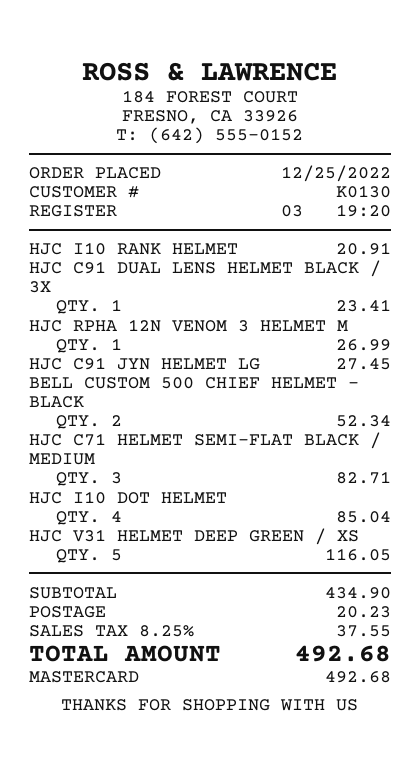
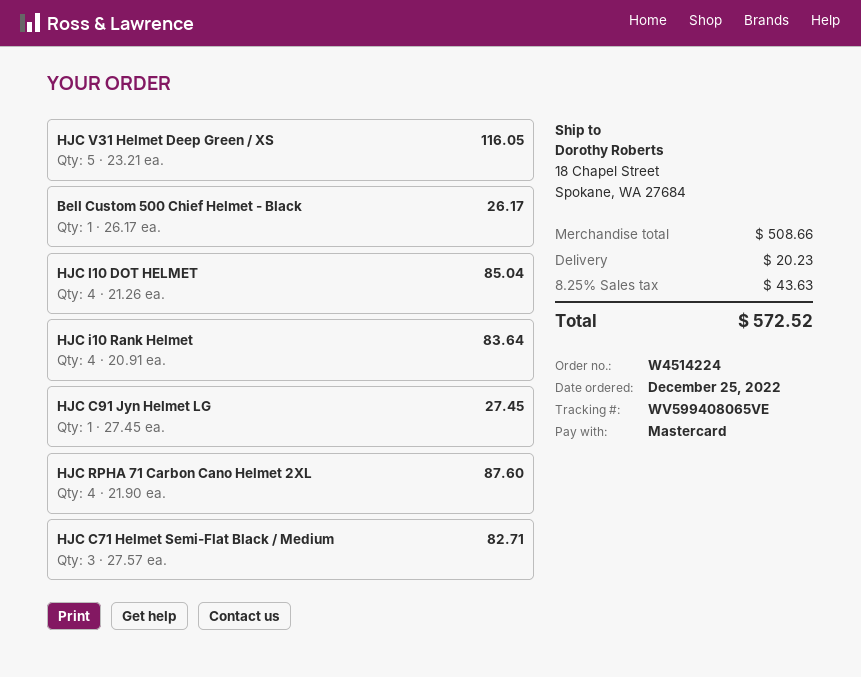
HJC I10 RANK HELMET: 1 for 20.91 -> 4 for 83.64
HJC C91 DUAL LENS HELMET BLACK / 3X: 1 for 23.41 -> none
HJC RPHA 12N VENOM 3 HELMET M: 1 for 26.99 -> none
BELL CUSTOM 500 CHIEF HELMET - BLACK: 2 for 52.34 -> 1 for 26.17
HJC RPHA 71 Carbon Cano Helmet 2XL: none -> 4 for 87.60
subtotal: 434.90 -> 508.66
tax: 8.25% = 37.55 -> 8.25% = 43.63
total: 492.68 -> 572.52

